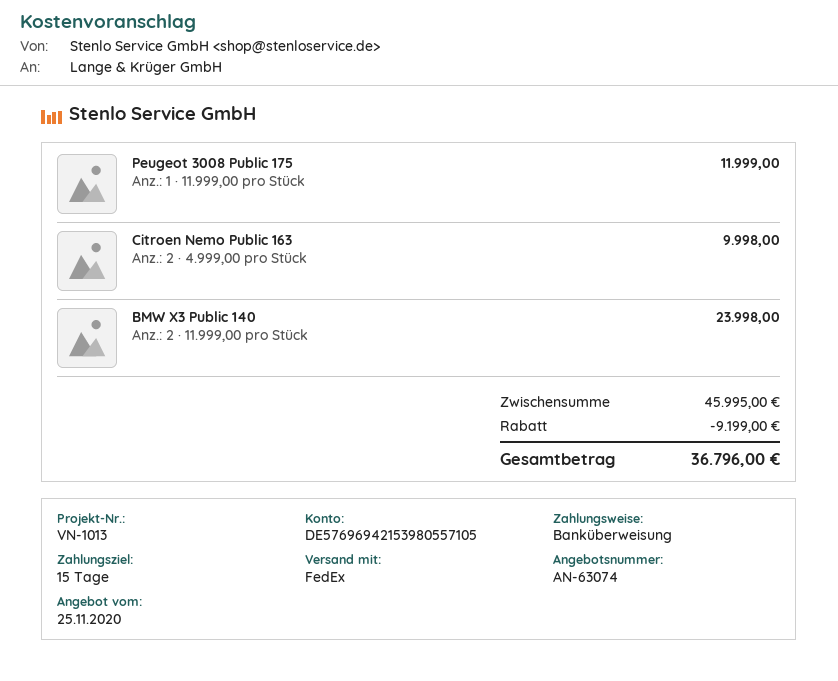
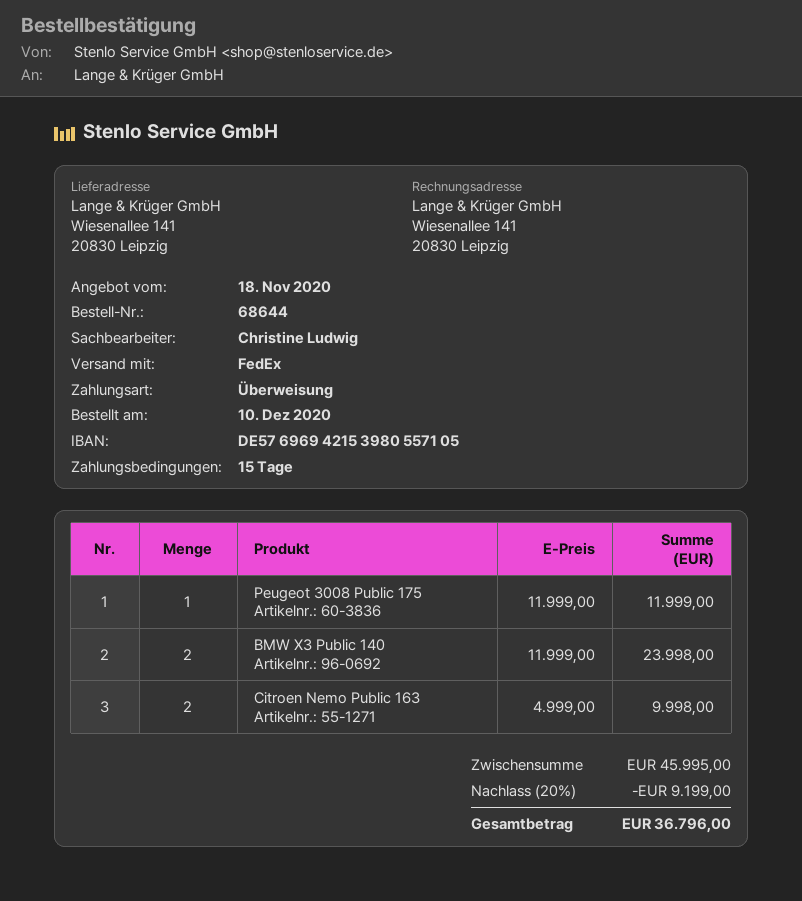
quote date: 2020-11-25 -> 2020-11-18

